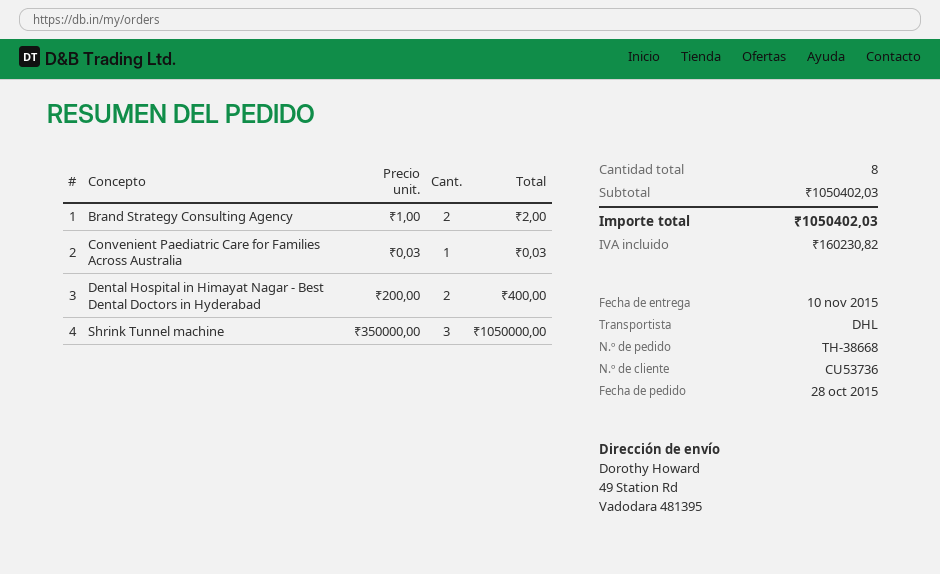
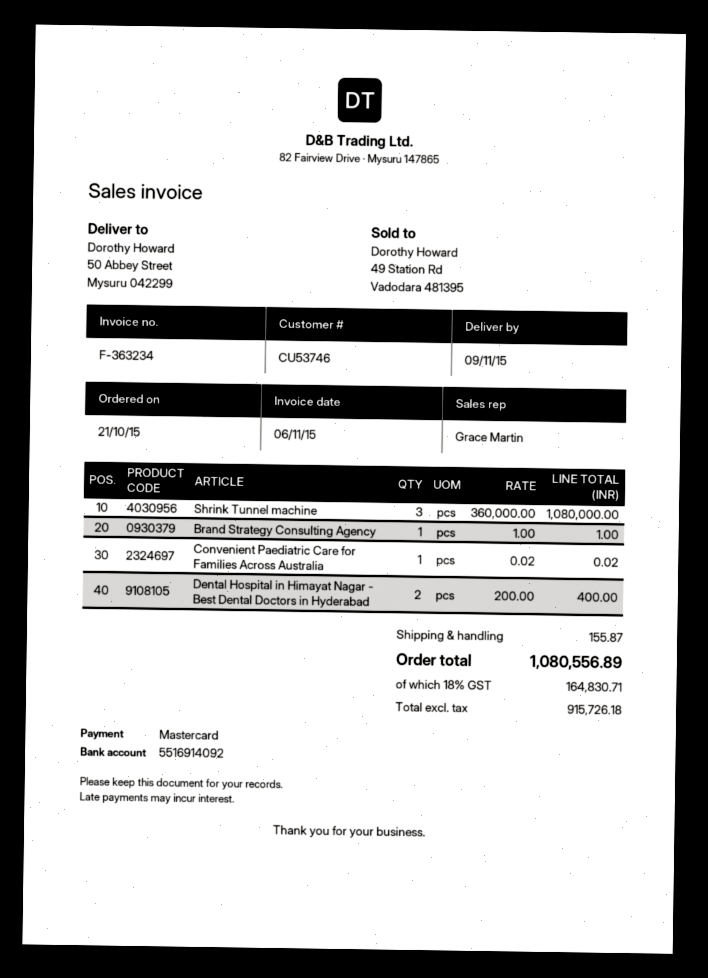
order date: 2015-10-28 -> 2015-10-21
delivery date: 2015-11-10 -> 2015-11-09
customer number: CU53736 -> CU53746
ship to: 49 Station Rd, Vadodara 481395 -> 50 Abbey Street, Mysuru 042299
Brand Strategy Consulting Agency: 2 x 1.00 = 2.00 -> 1 x 1.00 = 1.00
Convenient Paediatric Care for Families Across Australia: 1 x 0.03 = 0.03 -> 1 x 0.02 = 0.02
Shrink Tunnel machine: 3 x 350000.00 = 1050000.00 -> 3 x 360000.00 = 1080000.00
shipping: none -> 155.87
tax: 160230.82 -> 164830.71
total: 1050402.03 -> 1080556.89

